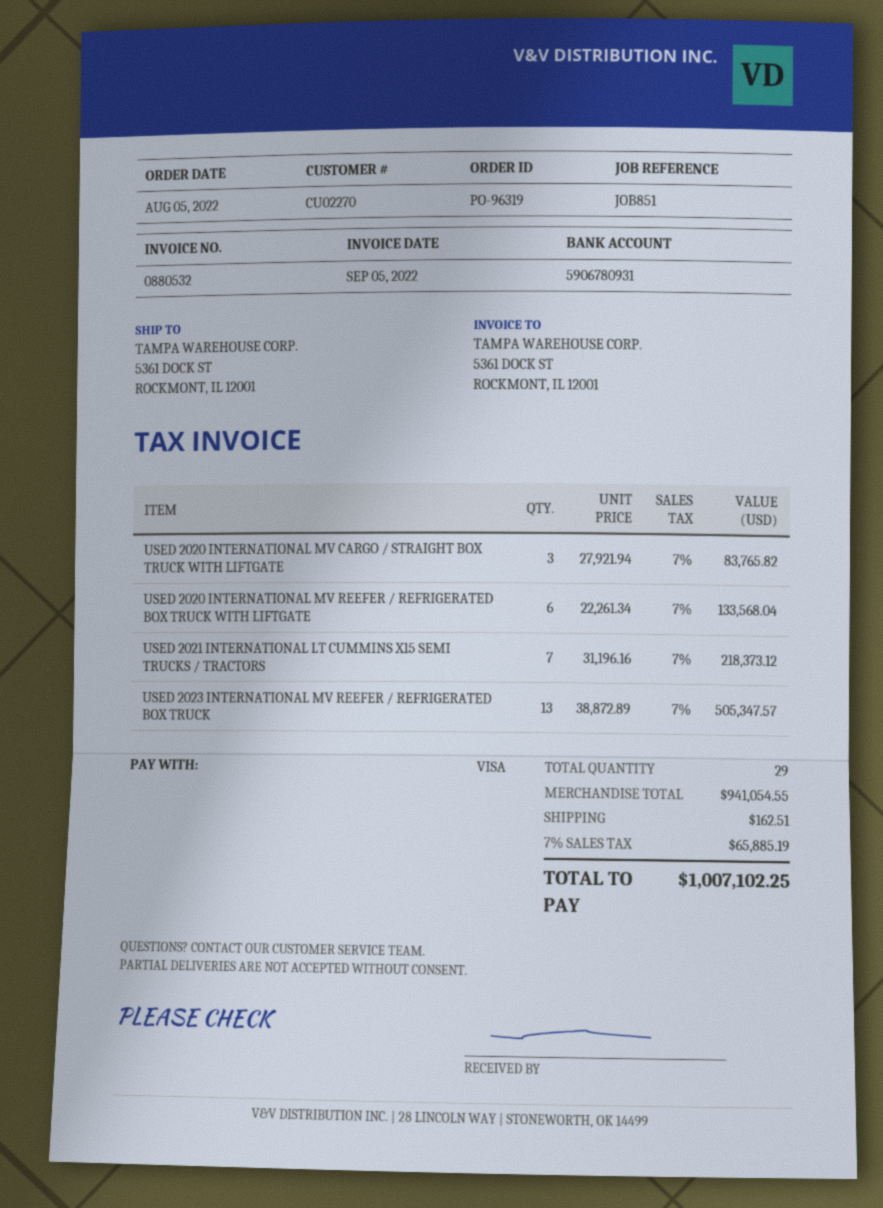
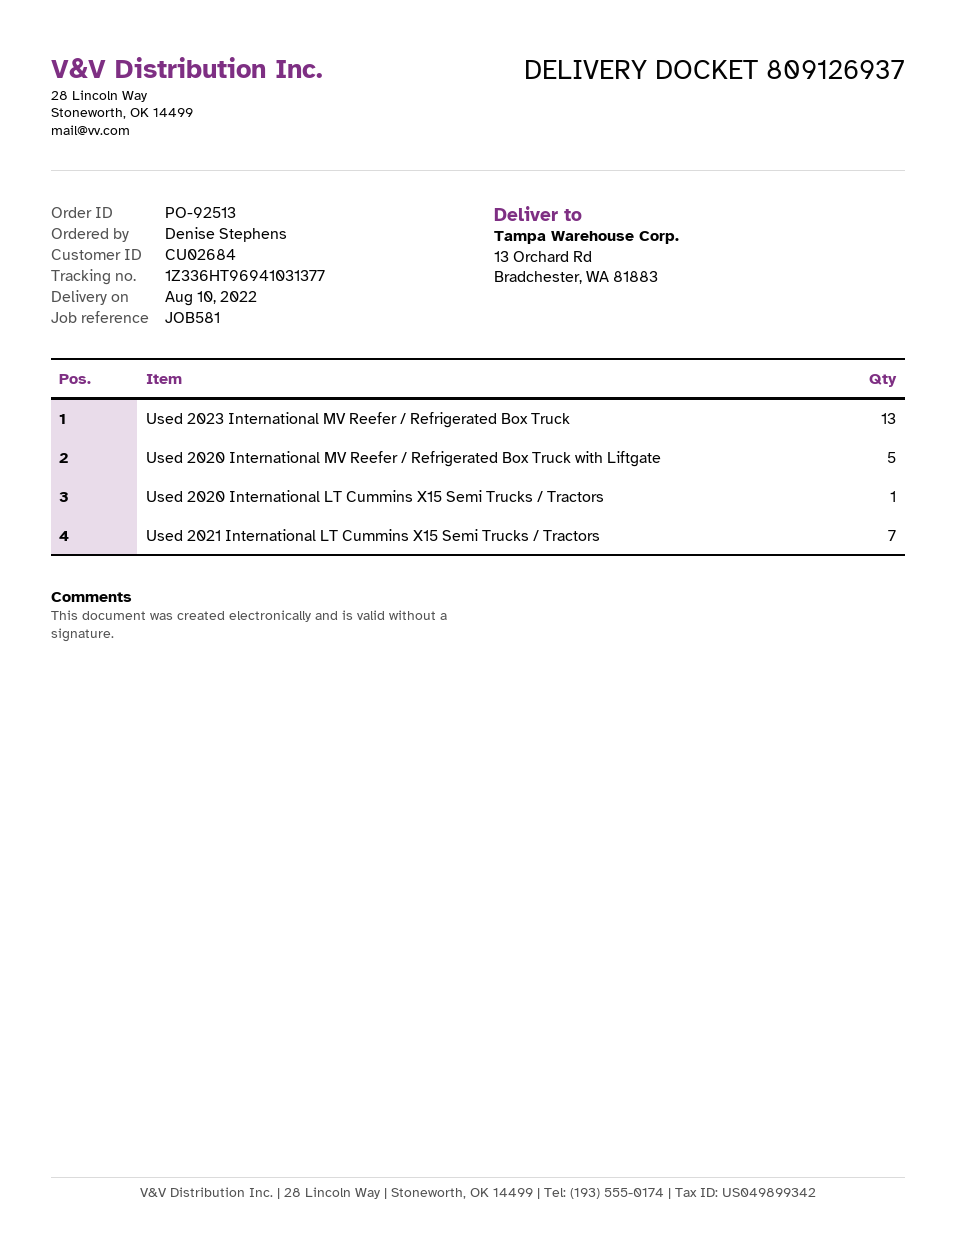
order number: PO-96319 -> PO-92513
customer number: CU02270 -> CU02684
reference: JOB851 -> JOB581
ship to: 5361 DOCK ST, ROCKMONT, IL 12001 -> 13 Orchard Rd, Bradchester, WA 81883
USED 2020 INTERNATIONAL MV CARGO / STRAIGHT BOX TRUCK WITH LIFTGATE: 3 -> none
USED 2020 INTERNATIONAL MV REEFER / REFRIGERATED BOX TRUCK WITH LIFTGATE: 6 -> 5
Used 2020 International LT Cummins X15 Semi Trucks / Tractors: none -> 1

